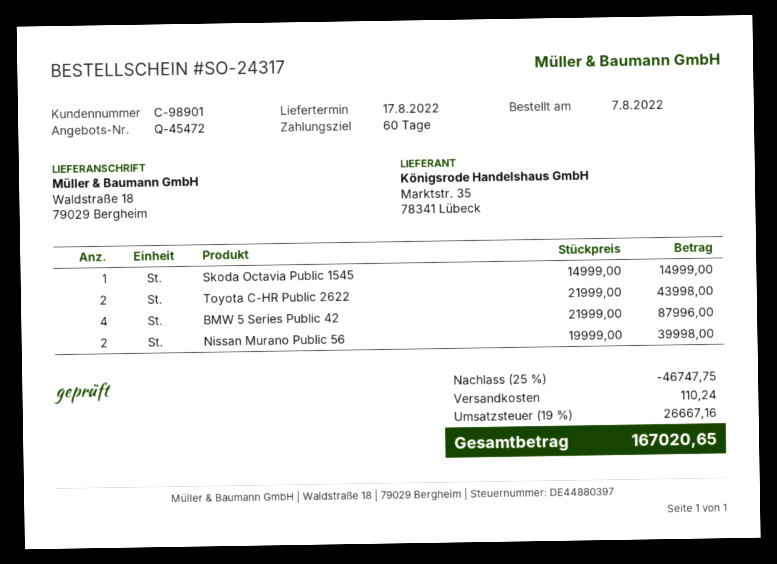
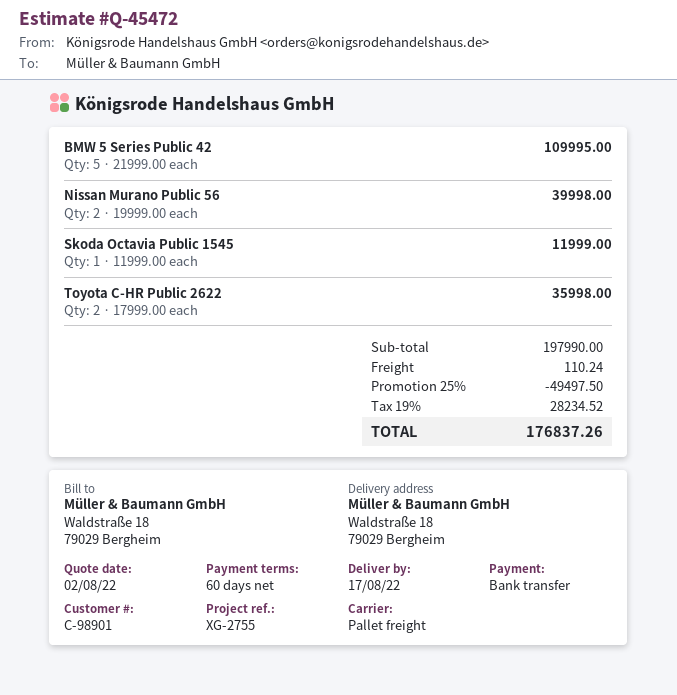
Skoda Octavia Public 1545: 1 x 14999.00 = 14999.00 -> 1 x 11999.00 = 11999.00
Toyota C-HR Public 2622: 2 x 21999.00 = 43998.00 -> 2 x 17999.00 = 35998.00
BMW 5 Series Public 42: 4 x 21999.00 = 87996.00 -> 5 x 21999.00 = 109995.00
discount: 25% = 46747.75 -> 25% = 49497.50
tax: 19% = 26667.16 -> 19% = 28234.52
total: 167020.65 -> 176837.26

